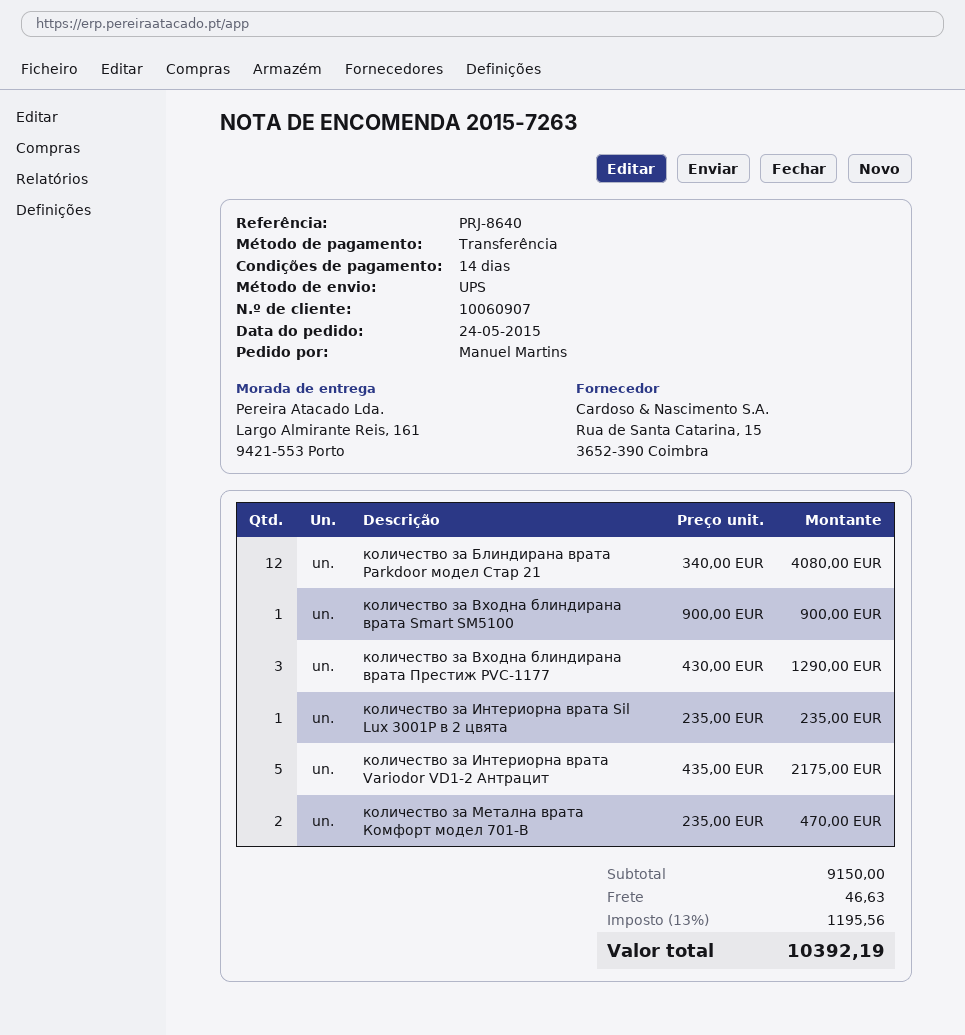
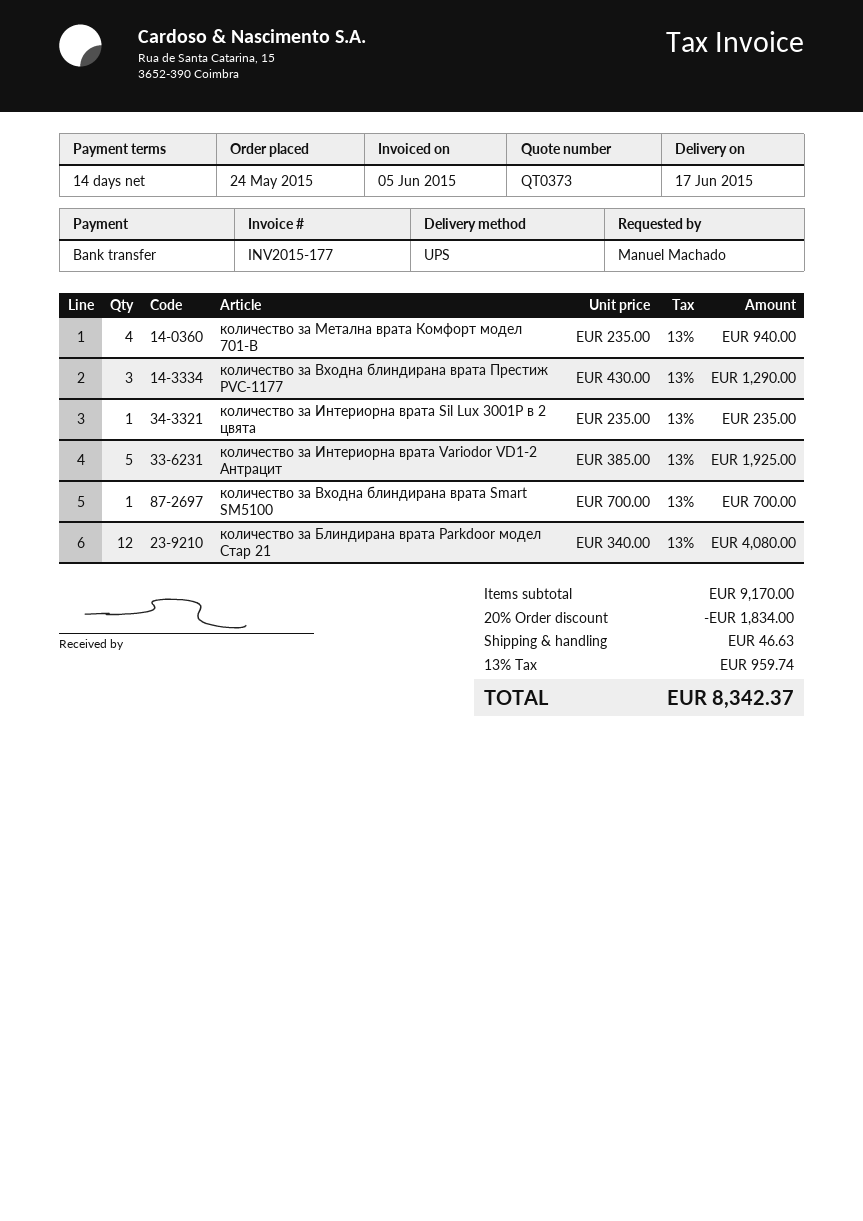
ordered by: Manuel Martins -> Manuel Machado
количество за Входна блиндирана врата Smart SM5100: 1 x 900.00 = 900.00 -> 1 x 700.00 = 700.00
количество за Интериорна врата Variodor VD1-2 Антрацит: 5 x 435.00 = 2175.00 -> 5 x 385.00 = 1925.00
количество за Метална врата Комфорт модел 701-B: 2 x 235.00 = 470.00 -> 4 x 235.00 = 940.00
subtotal: 9150.00 -> 9170.00
discount: none -> 20% = 1834.00
tax: 13% = 1195.56 -> 13% = 959.74
total: 10392.19 -> 8342.37

